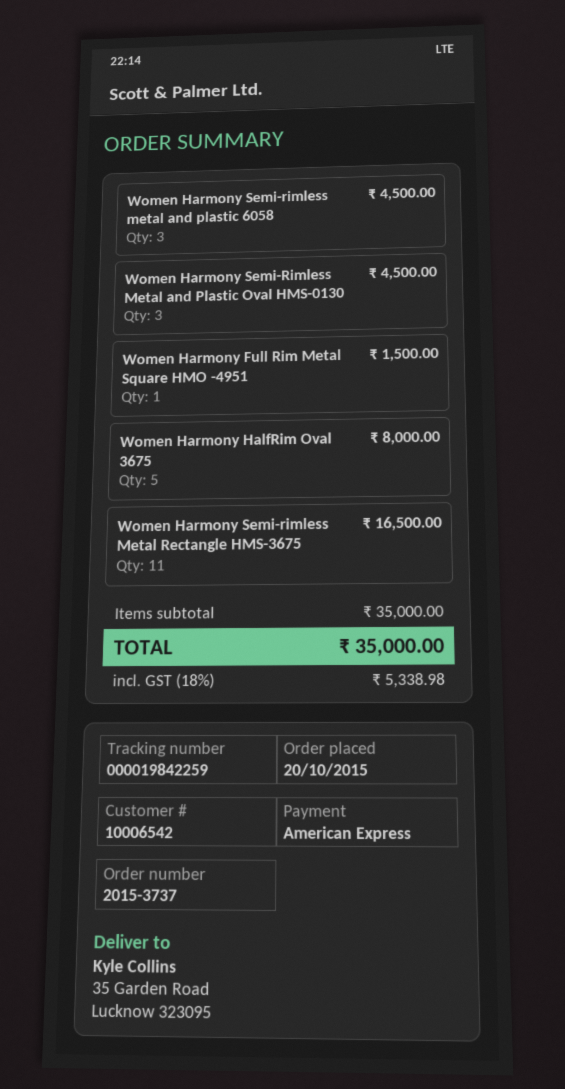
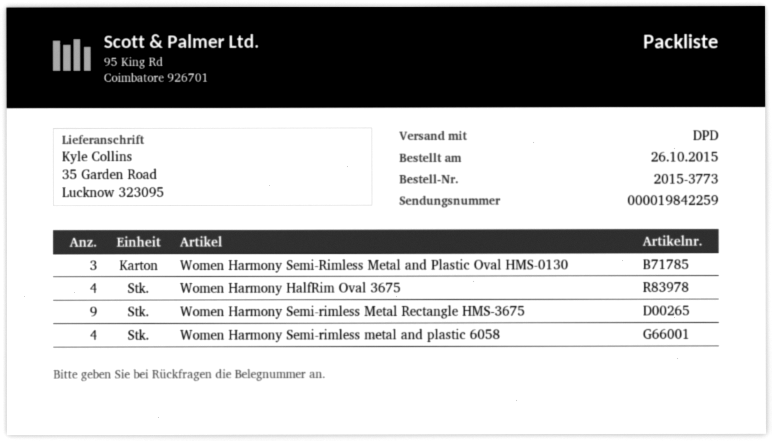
order number: 2015-3737 -> 2015-3773
order date: 2015-10-20 -> 2015-10-26
Women Harmony Semi-rimless metal and plastic 6058: 3 -> 4
Women Harmony Full Rim Metal Square HMO -4951: 1 -> none
Women Harmony HalfRim Oval 3675: 5 -> 4
Women Harmony Semi-rimless Metal Rectangle HMS-3675: 11 -> 9

